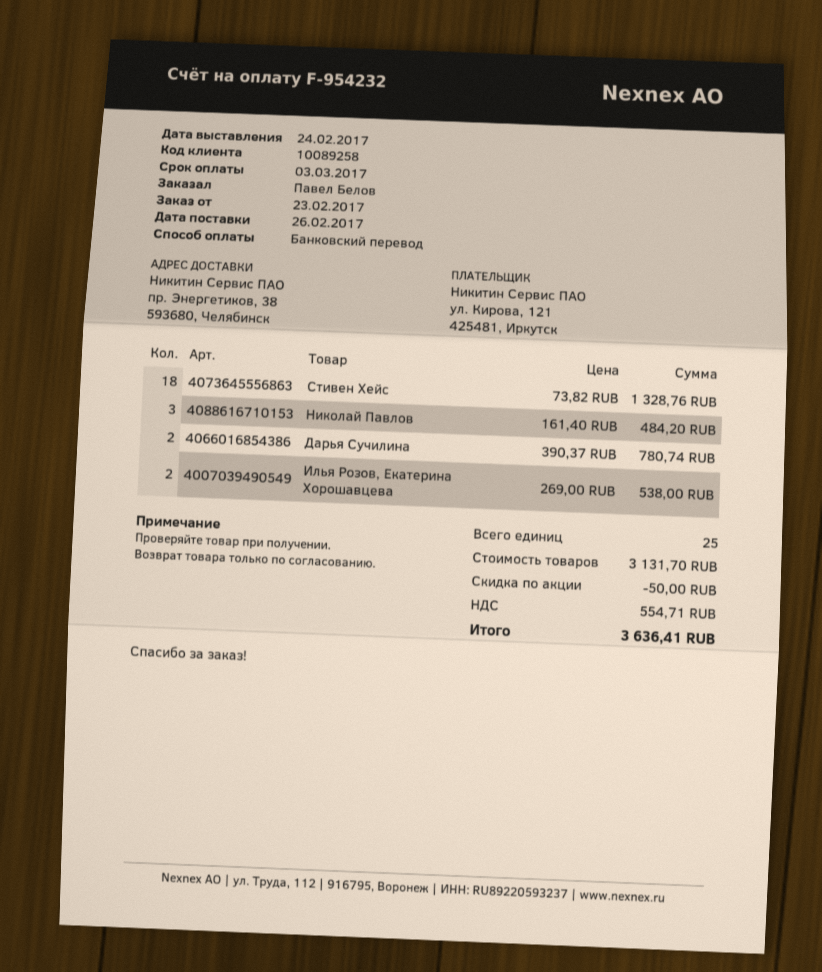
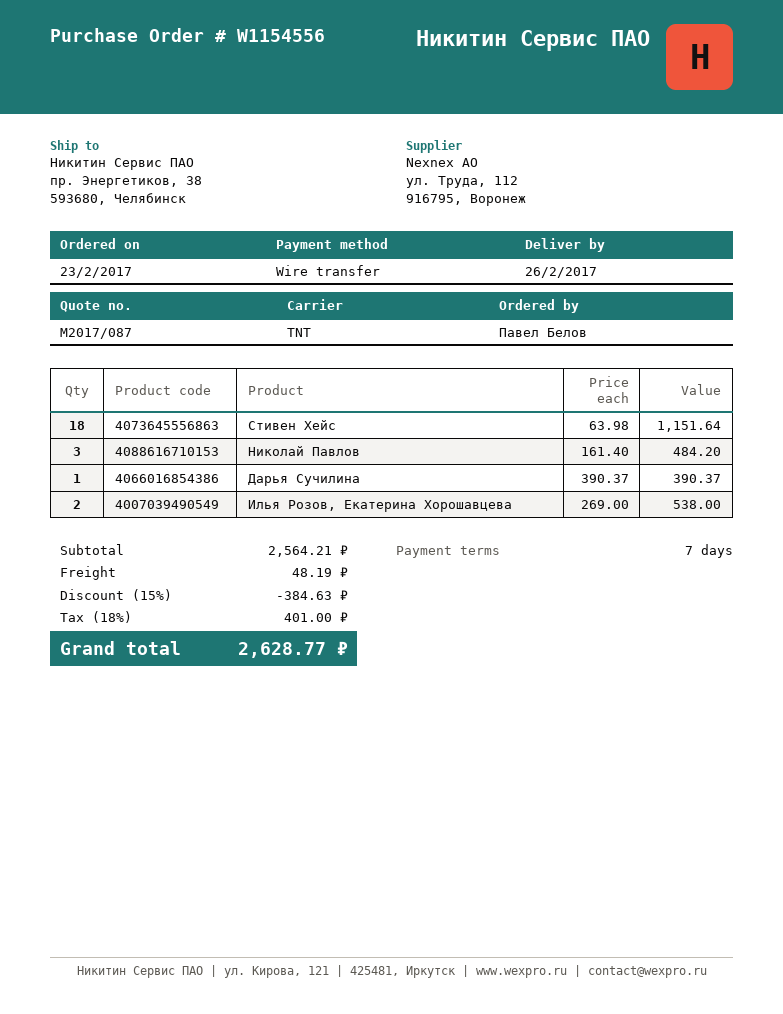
Стивен Хейс: 18 x 73.82 = 1328.76 -> 18 x 63.98 = 1151.64
Дарья Сучилина: 2 x 390.37 = 780.74 -> 1 x 390.37 = 390.37
subtotal: 3131.70 -> 2564.21
discount: 50.00 -> 384.63
shipping: none -> 48.19
tax: 554.71 -> 401.00
total: 3636.41 -> 2628.77

